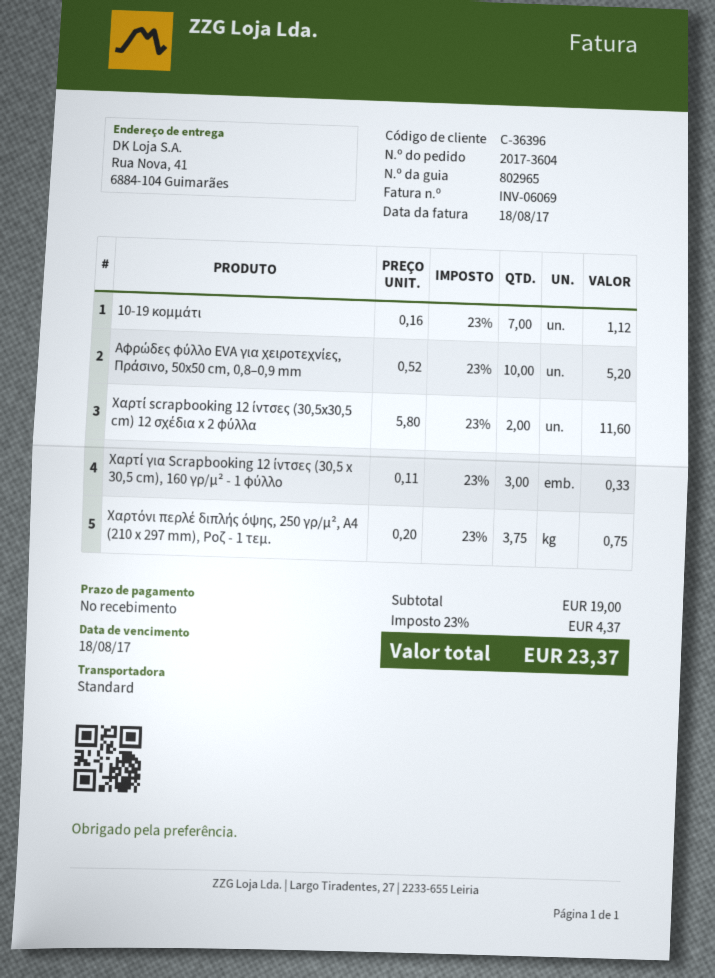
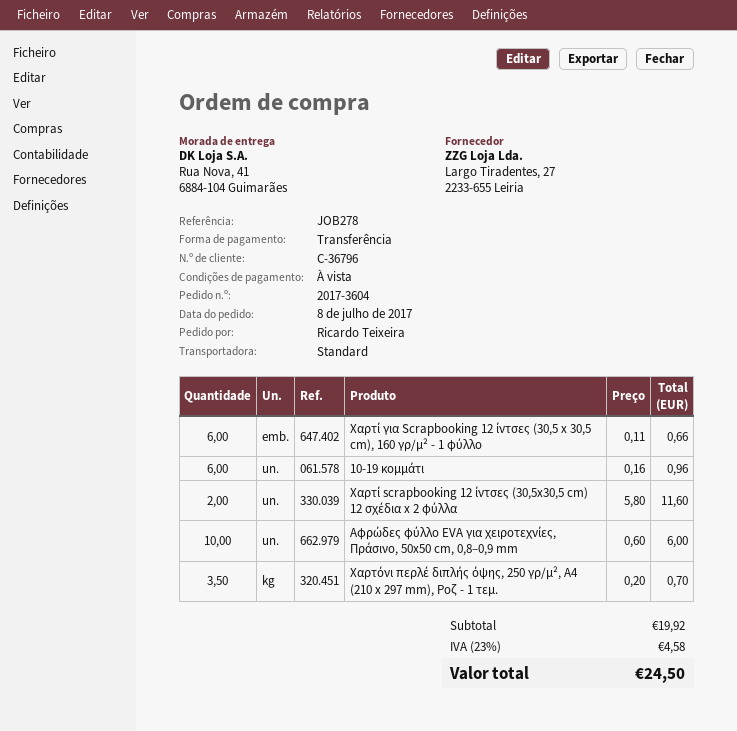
customer number: C-36396 -> C-36796
10-19 κομμάτι: 7 x 0.16 = 1.12 -> 6 x 0.16 = 0.96
Αφρώδες φύλλο EVA για χειροτεχνίες, Πράσινο, 50x50 cm, 0,8–0,9 mm: 10 x 0.52 = 5.20 -> 10 x 0.60 = 6.00
Χαρτί για Scrapbooking 12 ίντσες (30,5 x 30,5 cm), 160 γρ/μ² - 1 φύλλο: 3 x 0.11 = 0.33 -> 6 x 0.11 = 0.66
Χαρτόνι περλέ διπλής όψης, 250 γρ/μ², A4 (210 x 297 mm), Ροζ - 1 τεμ.: 3.75 x 0.20 = 0.75 -> 3.5 x 0.20 = 0.70
subtotal: 19.00 -> 19.92
tax: 23% = 4.37 -> 23% = 4.58
total: 23.37 -> 24.50

